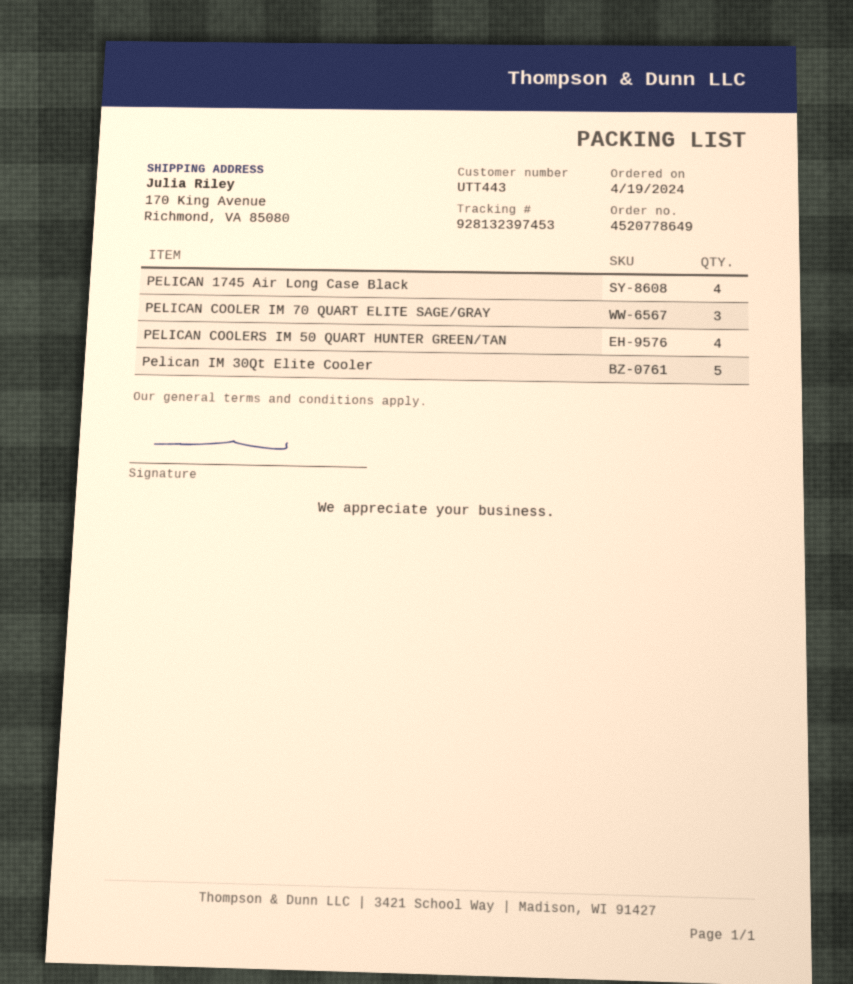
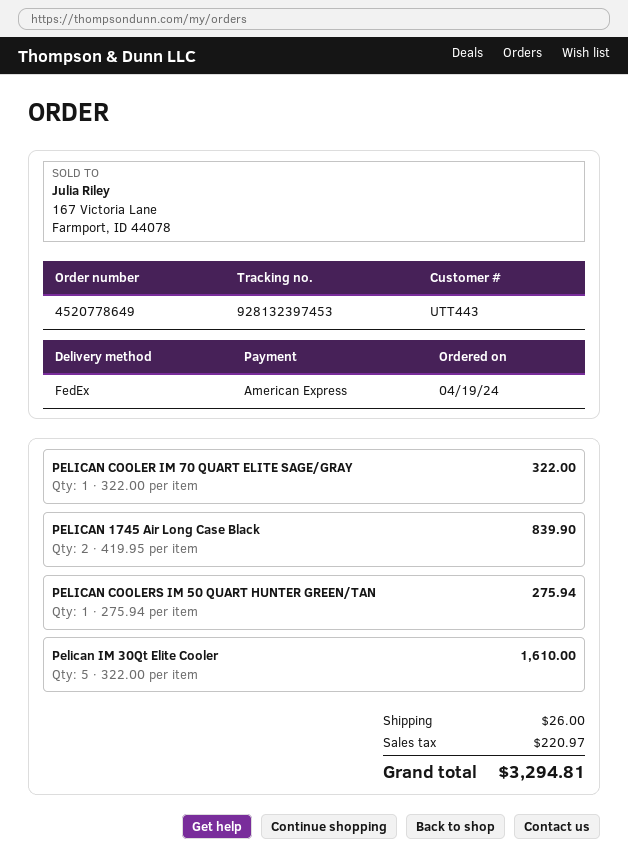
PELICAN 1745 Air Long Case Black: 4 -> 2
PELICAN COOLER IM 70 QUART ELITE SAGE/GRAY: 3 -> 1
PELICAN COOLERS IM 50 QUART HUNTER GREEN/TAN: 4 -> 1

